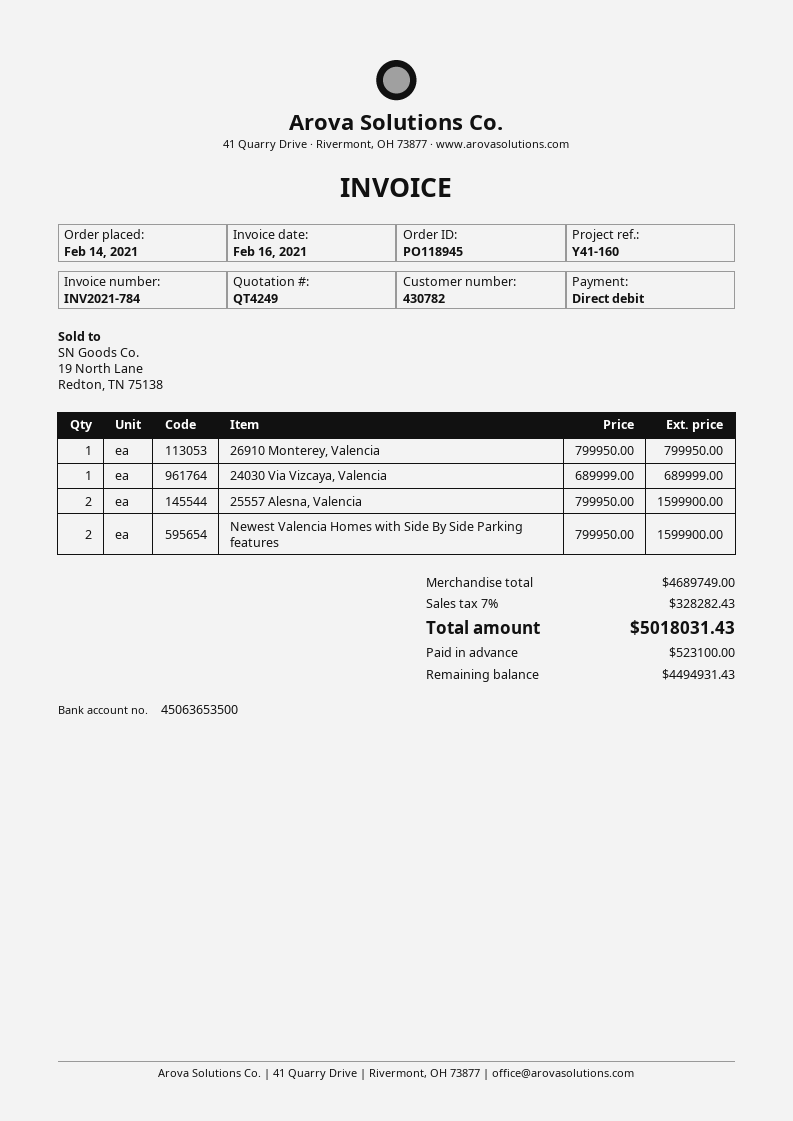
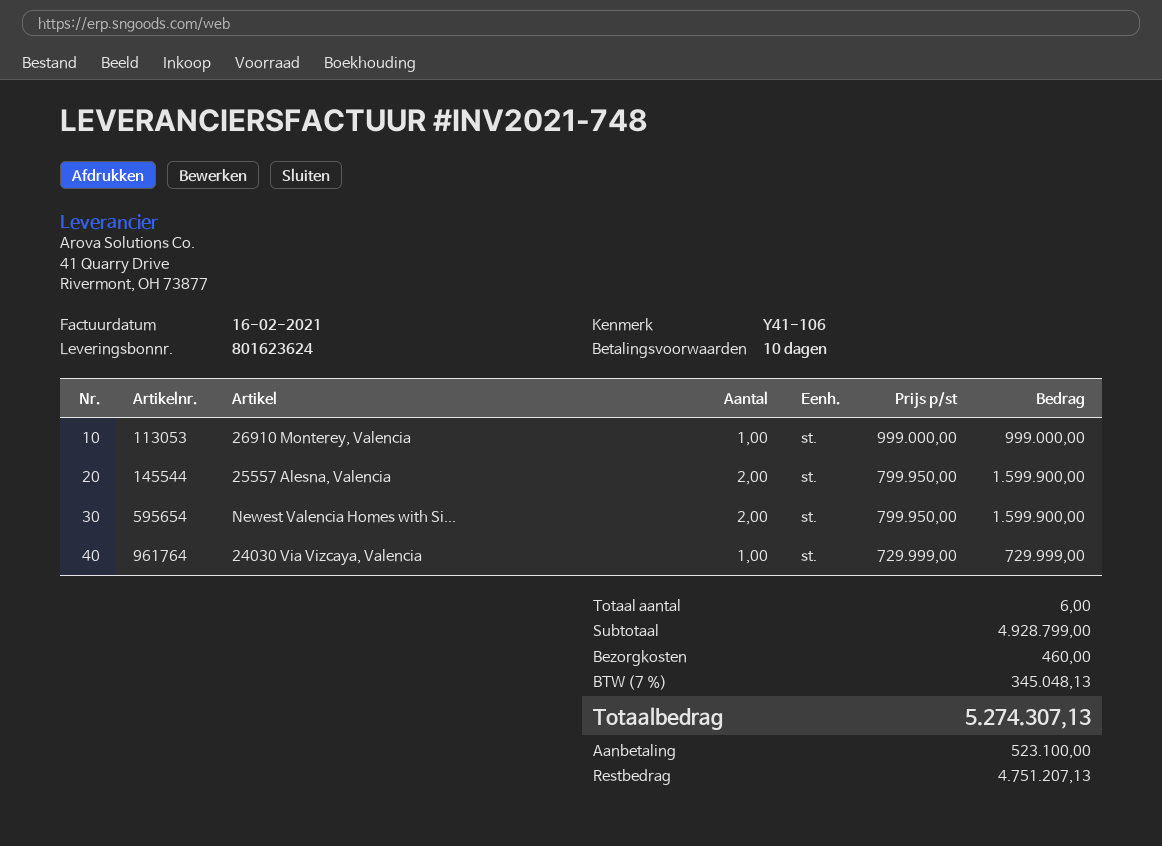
invoice number: INV2021-784 -> INV2021-748
reference: Y41-160 -> Y41-106
26910 Monterey, Valencia: 1 x 799950.00 = 799950.00 -> 1 x 999000.00 = 999000.00
24030 Via Vizcaya, Valencia: 1 x 689999.00 = 689999.00 -> 1 x 729999.00 = 729999.00
subtotal: 4689749.00 -> 4928799.00
shipping: none -> 460.00
tax: 7% = 328282.43 -> 7% = 345048.13
total: 5018031.43 -> 5274307.13
balance: 4494931.43 -> 4751207.13

